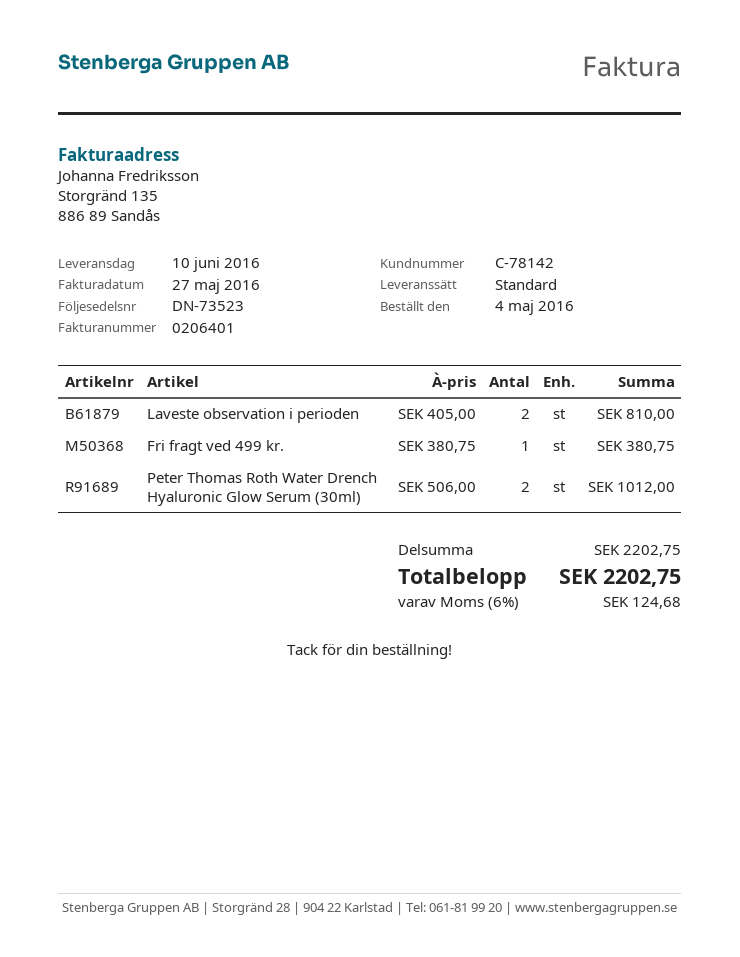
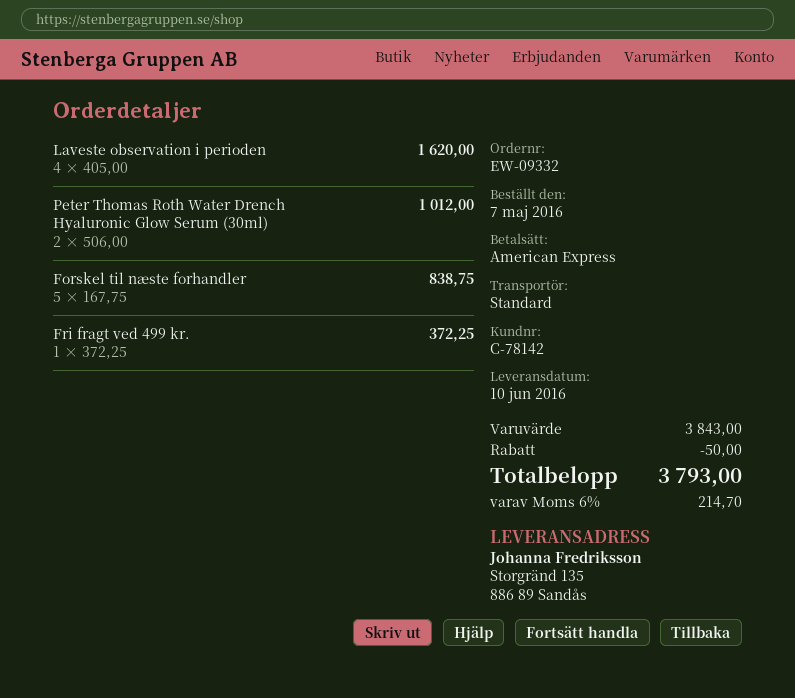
order date: 2016-05-04 -> 2016-05-07
Laveste observation i perioden: 2 x 405.00 = 810.00 -> 4 x 405.00 = 1620.00
Fri fragt ved 499 kr.: 1 x 380.75 = 380.75 -> 1 x 372.25 = 372.25
Forskel til næste forhandler: none -> 5 x 167.75 = 838.75
subtotal: 2202.75 -> 3843.00
discount: none -> 50.00
tax: 6% = 124.68 -> 6% = 214.70
total: 2202.75 -> 3793.00

